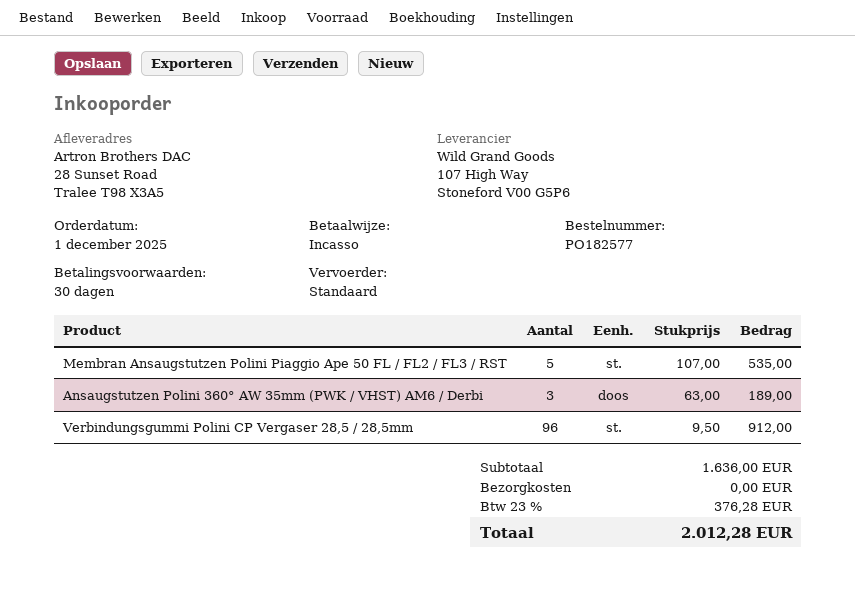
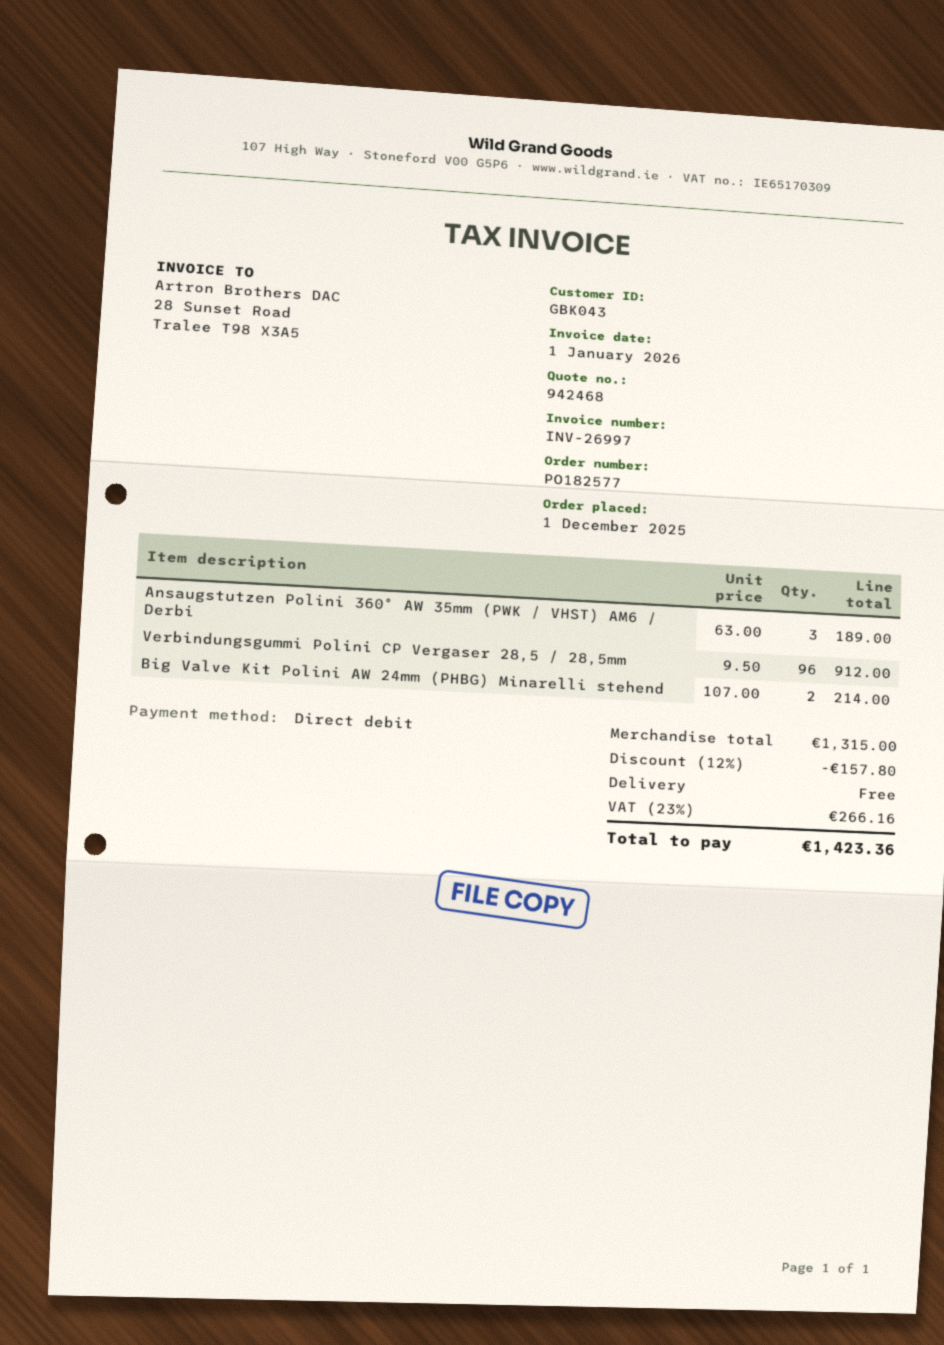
Membran Ansaugstutzen Polini Piaggio Ape 50 FL / FL2 / FL3 / RST: 5 x 107.00 = 535.00 -> none
Big Valve Kit Polini AW 24mm (PHBG) Minarelli stehend: none -> 2 x 107.00 = 214.00
subtotal: 1636.00 -> 1315.00
discount: none -> 12% = 157.80
tax: 23% = 376.28 -> 23% = 266.16
total: 2012.28 -> 1423.36

